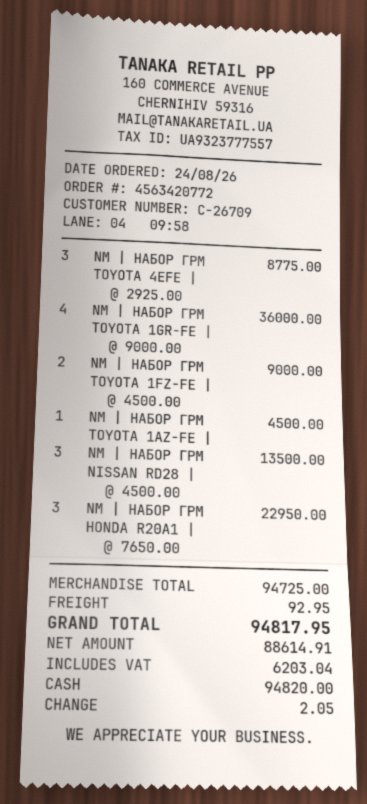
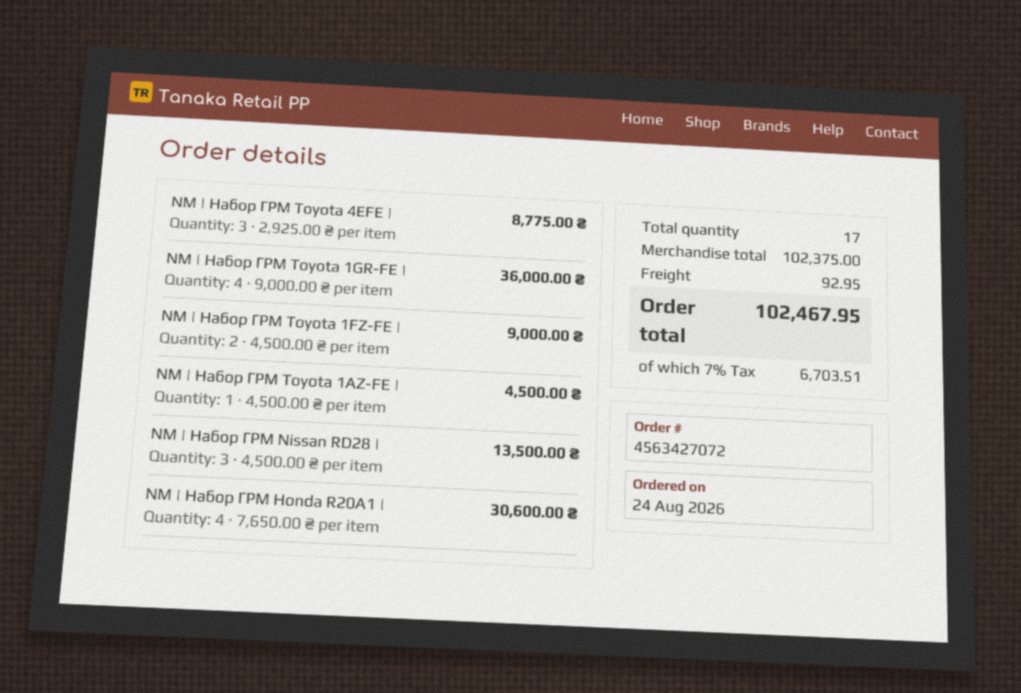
order number: 4563420772 -> 4563427072
NM | НАБОР ГРМ HONDA R20A1 |: 3 x 7650.00 = 22950.00 -> 4 x 7650.00 = 30600.00
subtotal: 94725.00 -> 102375.00
tax: 6203.04 -> 6703.51
total: 94817.95 -> 102467.95

